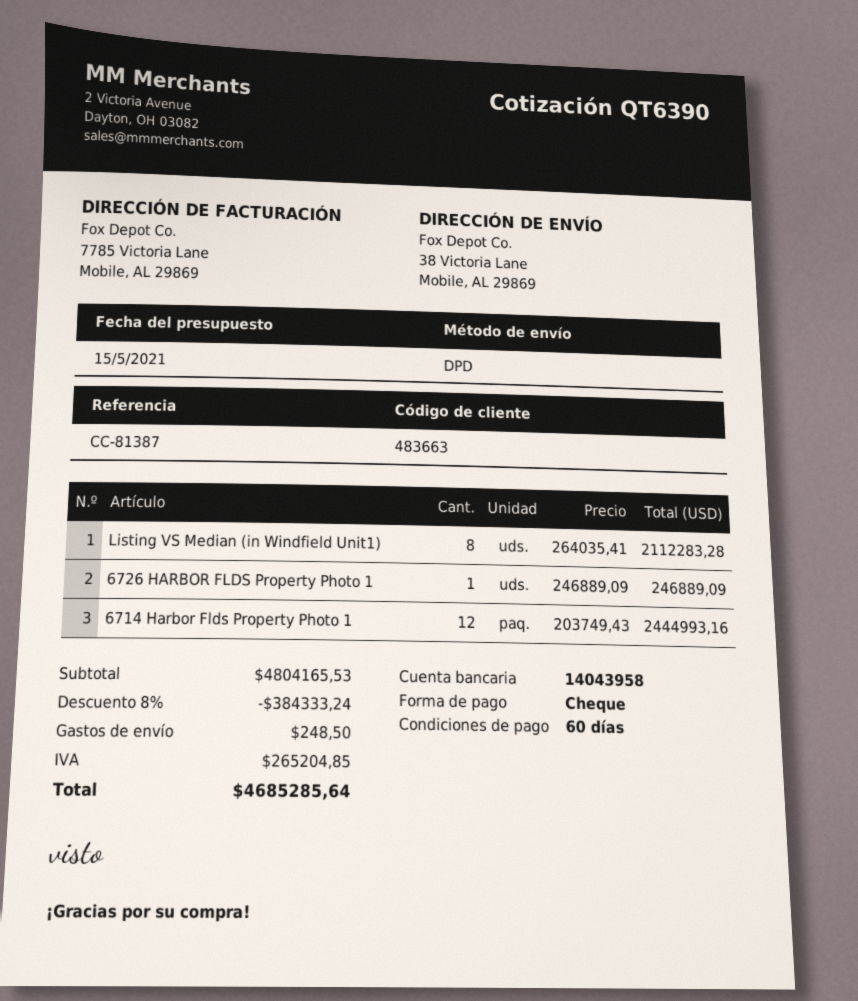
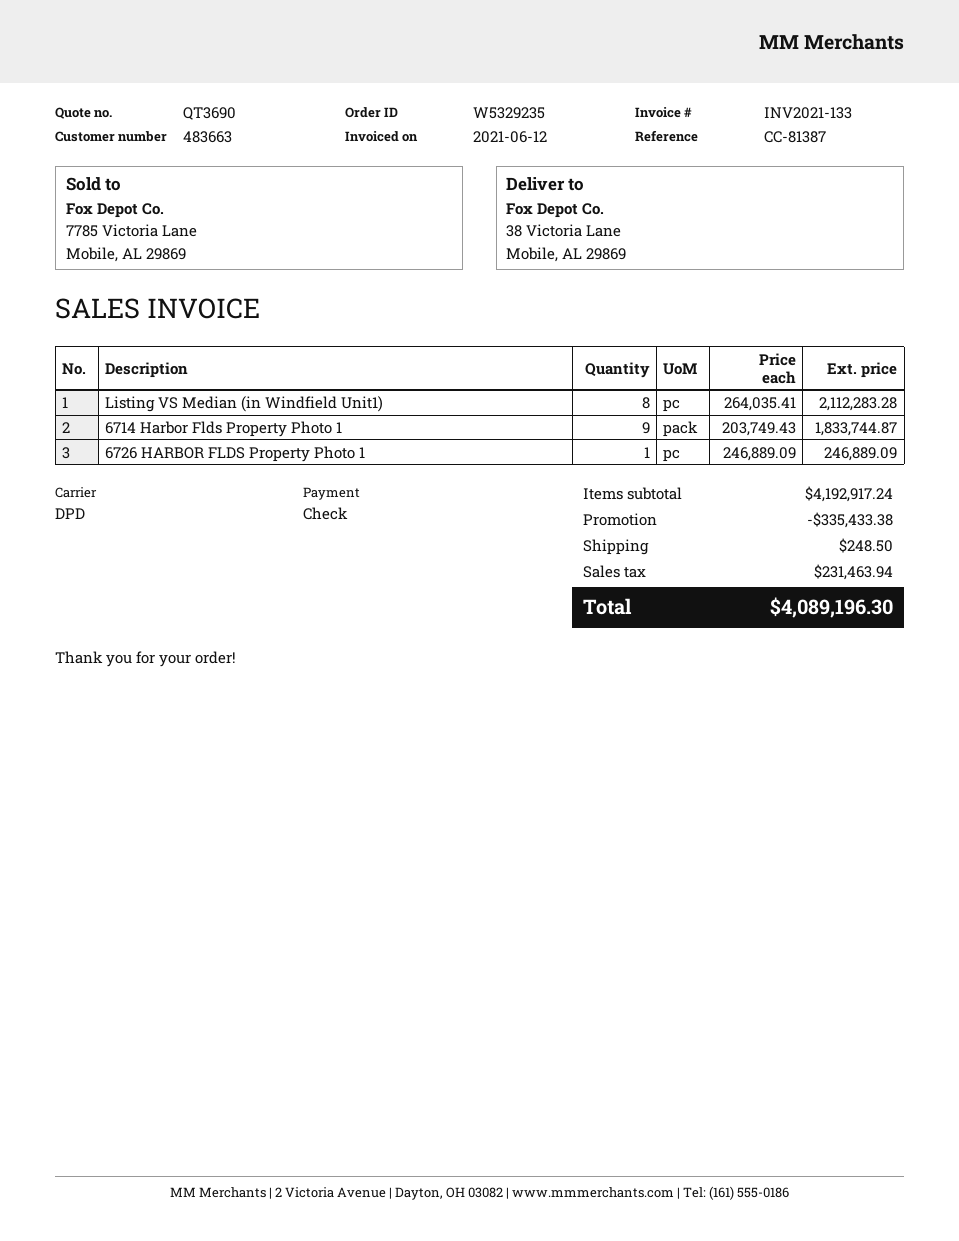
quote number: QT6390 -> QT3690
6714 Harbor Flds Property Photo 1: 12 x 203749.43 = 2444993.16 -> 9 x 203749.43 = 1833744.87
subtotal: 4804165.53 -> 4192917.24
discount: 384333.24 -> 335433.38
tax: 265204.85 -> 231463.94
total: 4685285.64 -> 4089196.30

